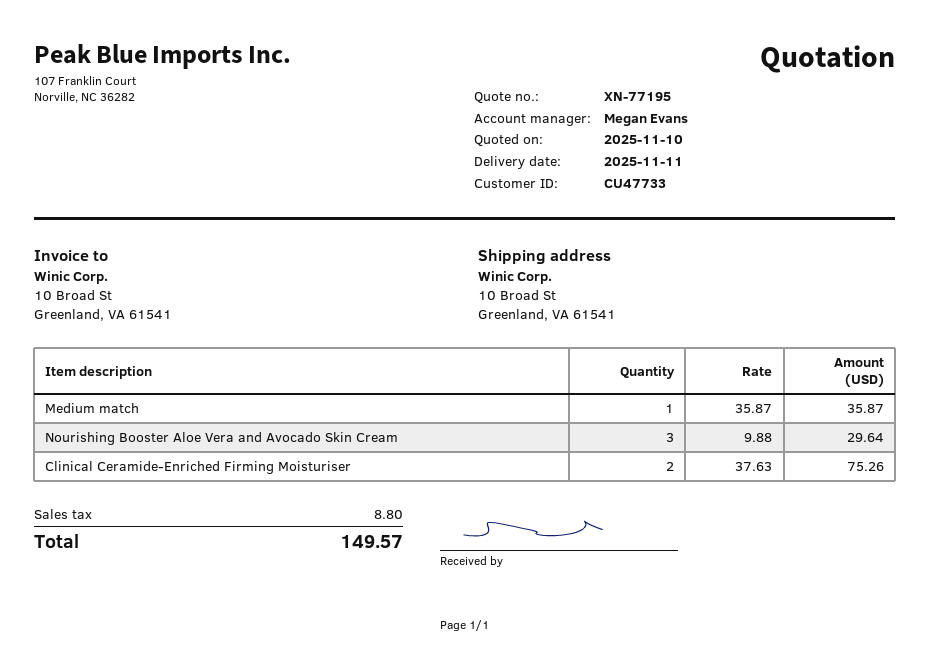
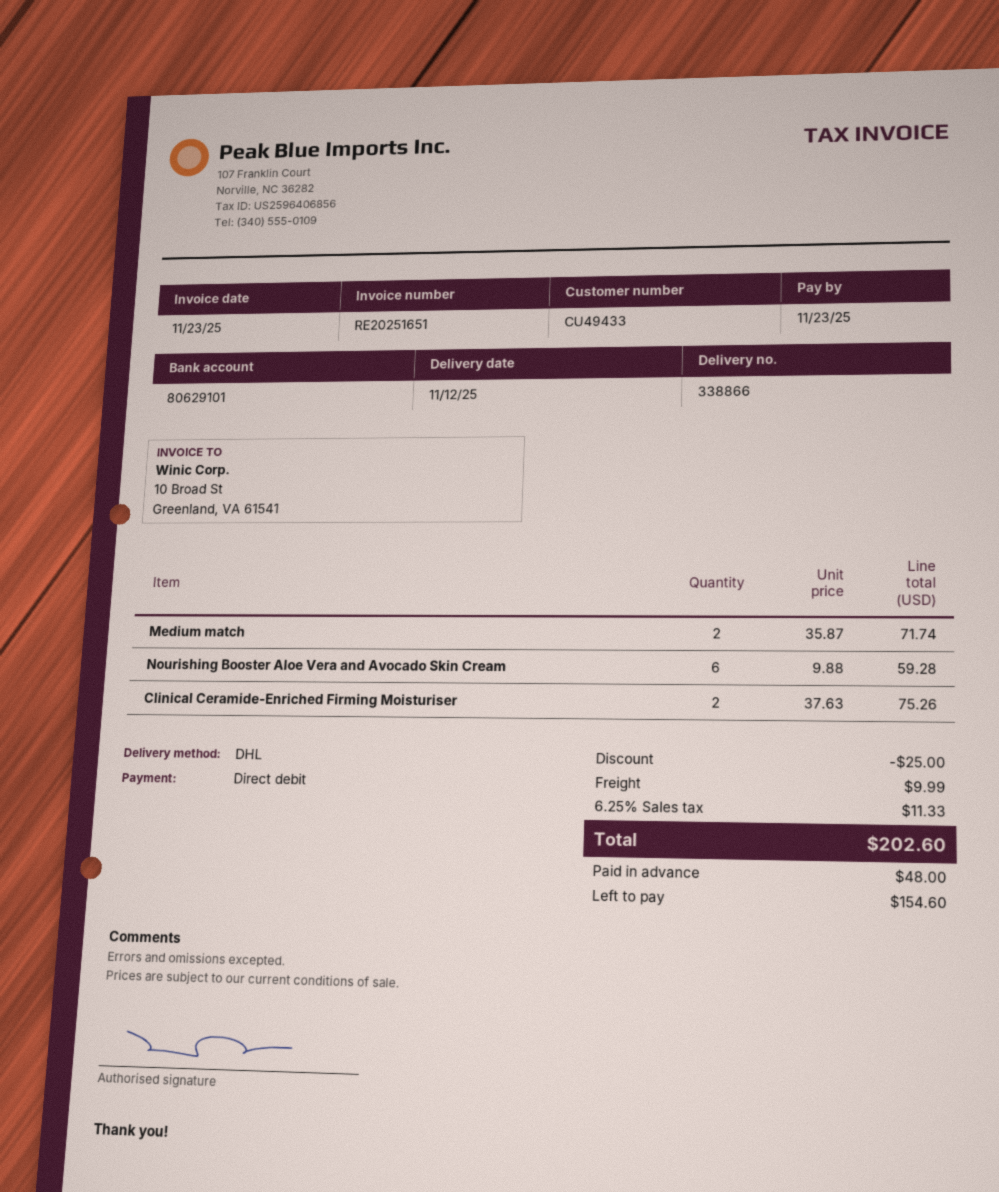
delivery date: 2025-11-11 -> 2025-11-12
customer number: CU47733 -> CU49433
Medium match: 1 x 35.87 = 35.87 -> 2 x 35.87 = 71.74
Nourishing Booster Aloe Vera and Avocado Skin Cream: 3 x 9.88 = 29.64 -> 6 x 9.88 = 59.28
discount: none -> 25.00
shipping: none -> 9.99
tax: 8.80 -> 11.33
total: 149.57 -> 202.60

